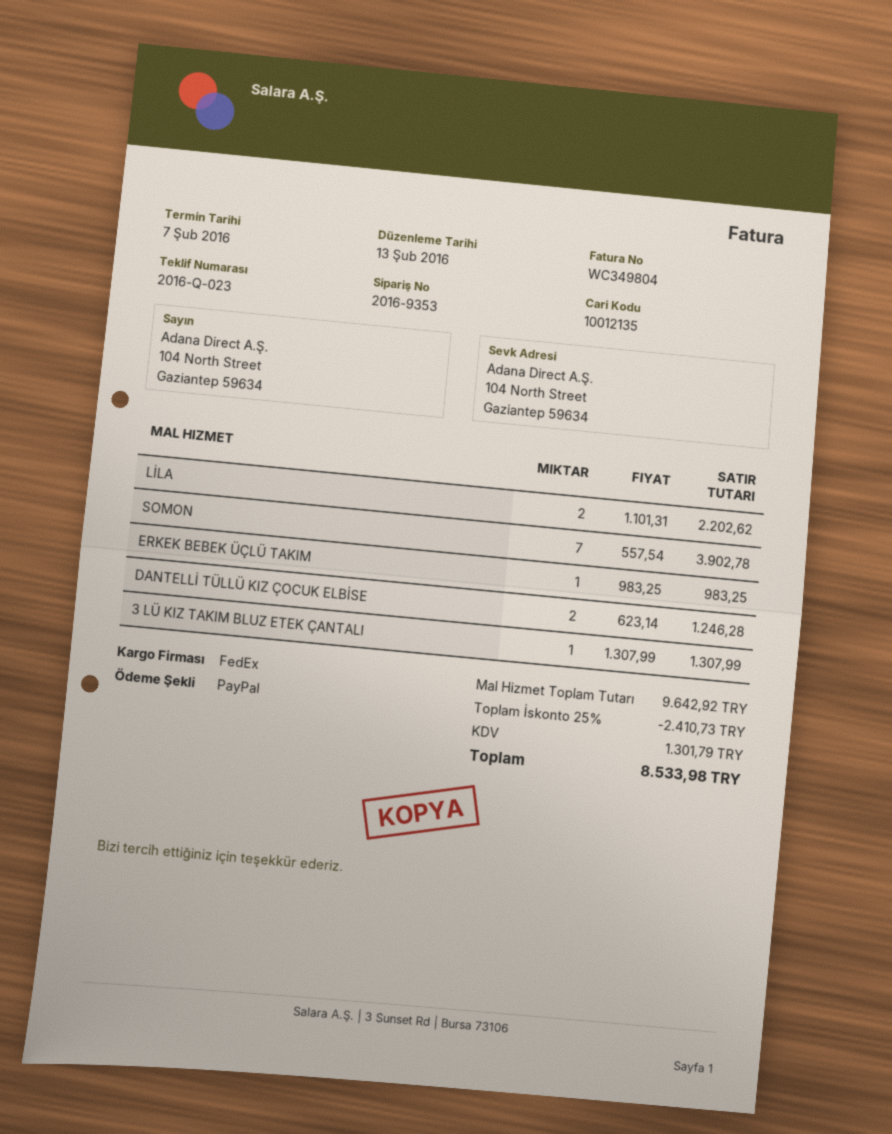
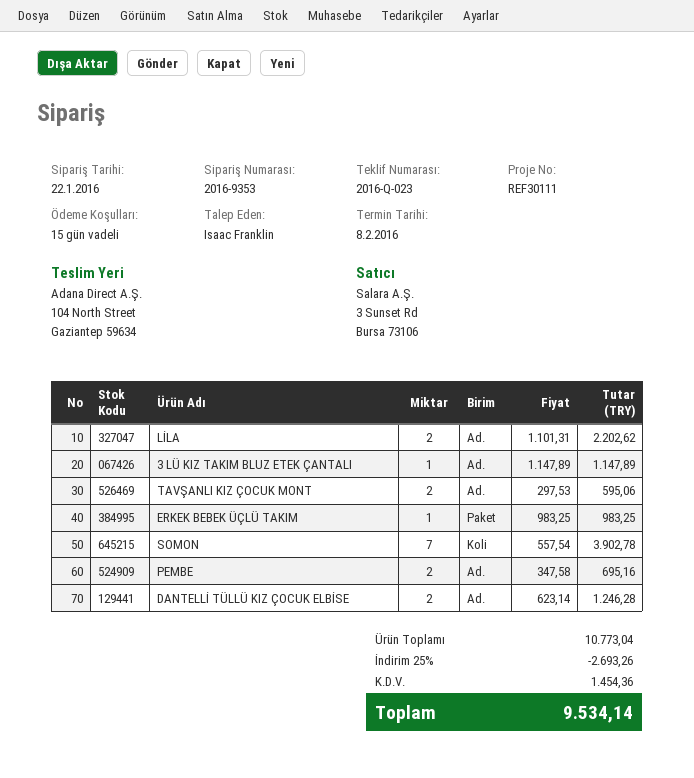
delivery date: 2016-02-07 -> 2016-02-08
3 LÜ KIZ TAKIM BLUZ ETEK ÇANTALI: 1 x 1307.99 = 1307.99 -> 1 x 1147.89 = 1147.89
TAVŞANLI KIZ ÇOCUK MONT: none -> 2 x 297.53 = 595.06
PEMBE: none -> 2 x 347.58 = 695.16
subtotal: 9642.92 -> 10773.04
discount: 25% = 2410.73 -> 25% = 2693.26
tax: 1301.79 -> 1454.36
total: 8533.98 -> 9534.14

